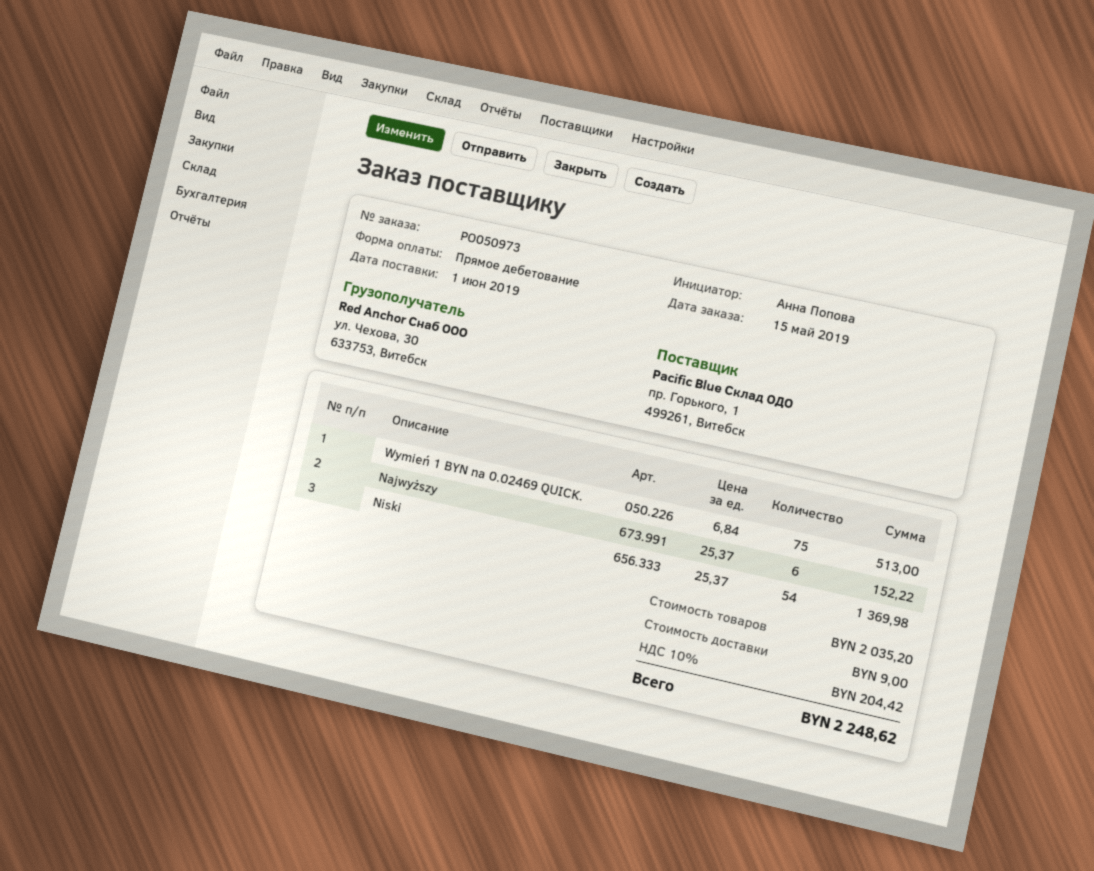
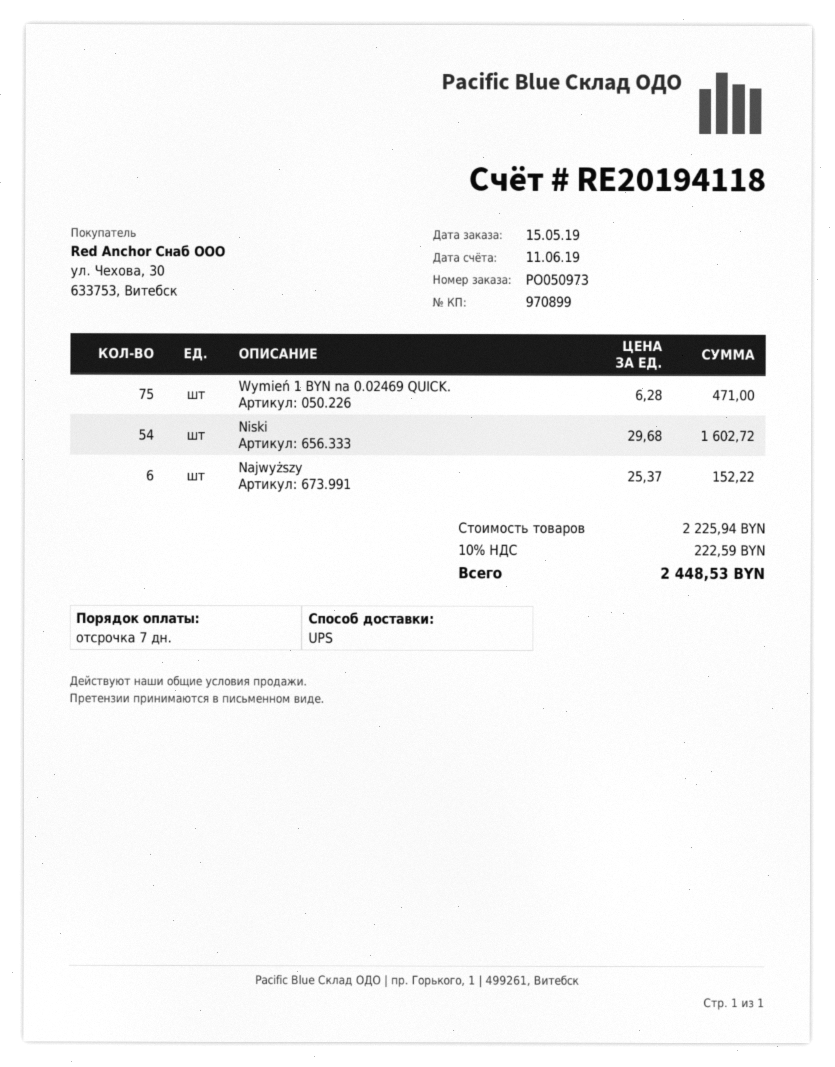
Wymień 1 BYN na 0.02469 QUICK.: 75 x 6.84 = 513.00 -> 75 x 6.28 = 471.00
Niski: 54 x 25.37 = 1369.98 -> 54 x 29.68 = 1602.72
subtotal: 2035.20 -> 2225.94
shipping: 9.00 -> none
tax: 10% = 204.42 -> 10% = 222.59
total: 2248.62 -> 2448.53

